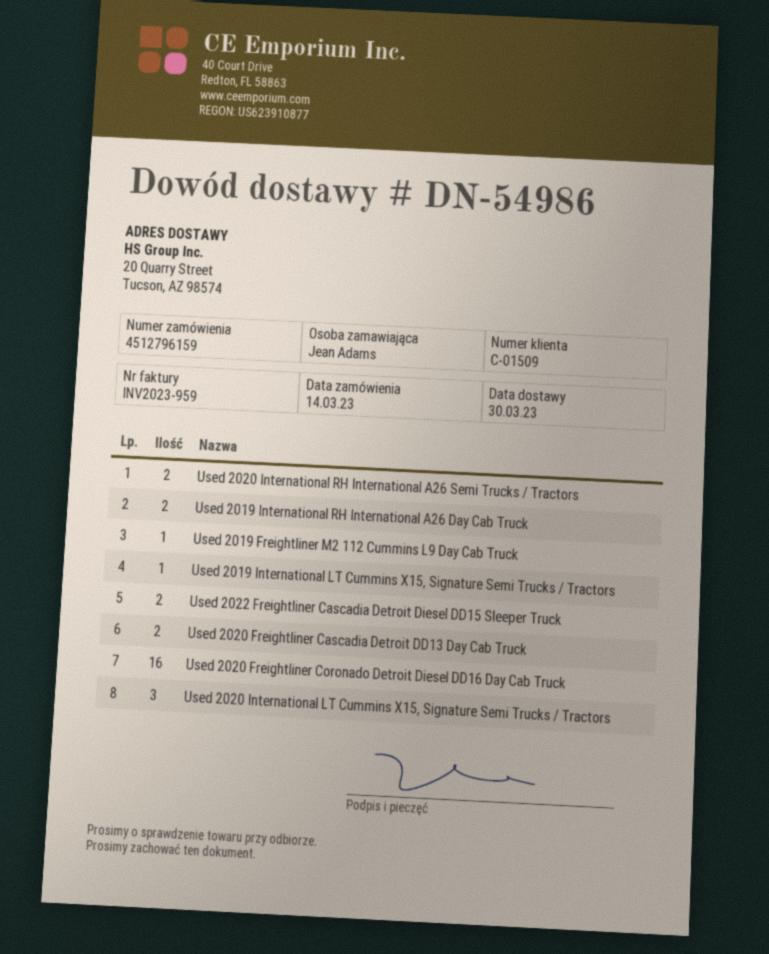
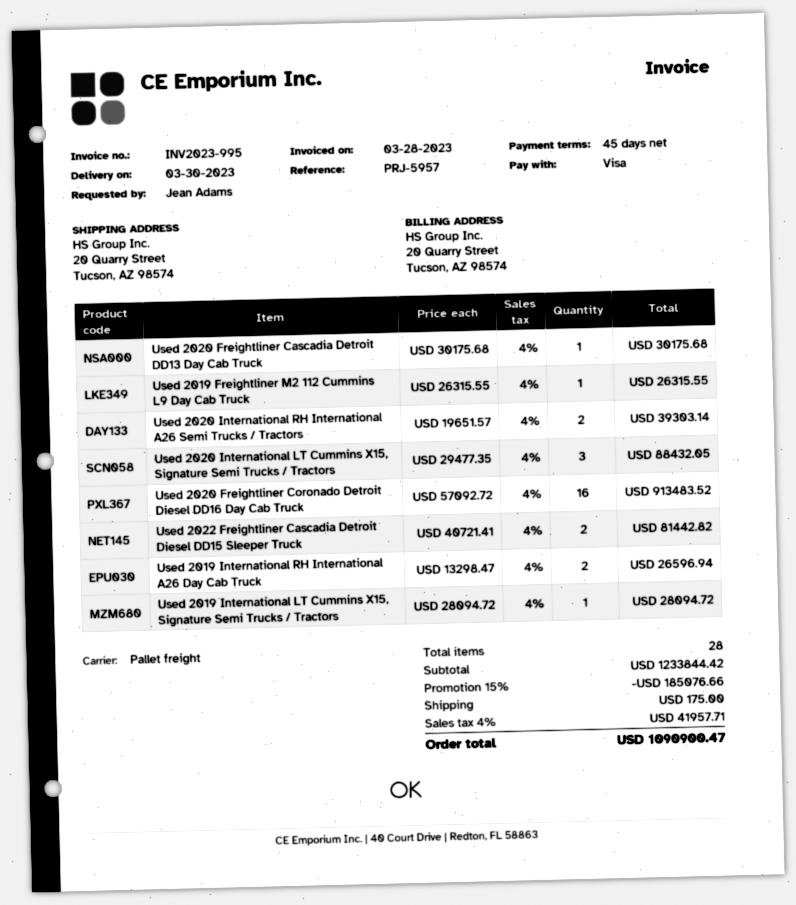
invoice number: INV2023-959 -> INV2023-995
Used 2020 Freightliner Cascadia Detroit DD13 Day Cab Truck: 2 -> 1

